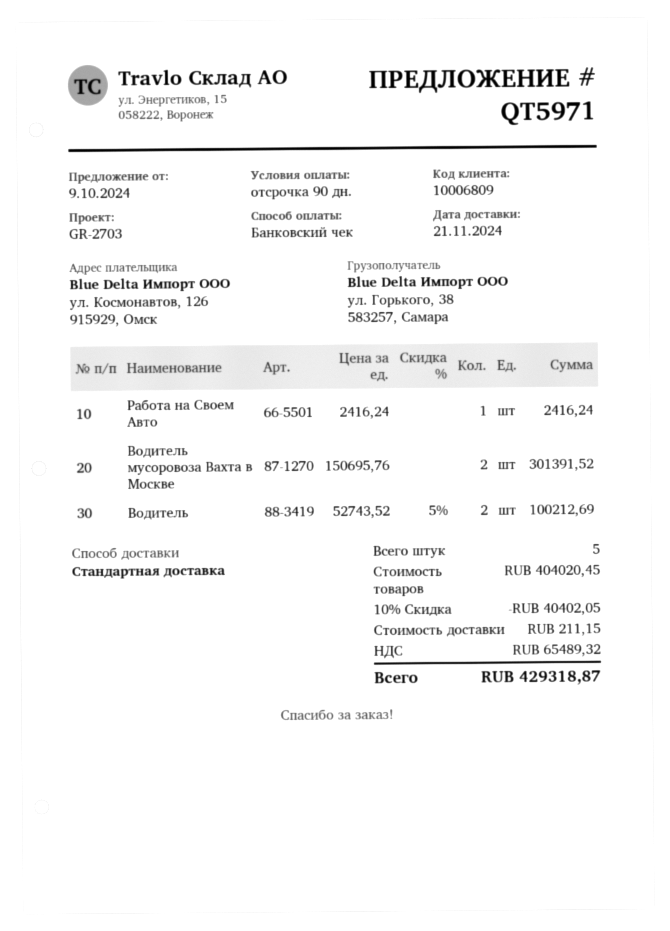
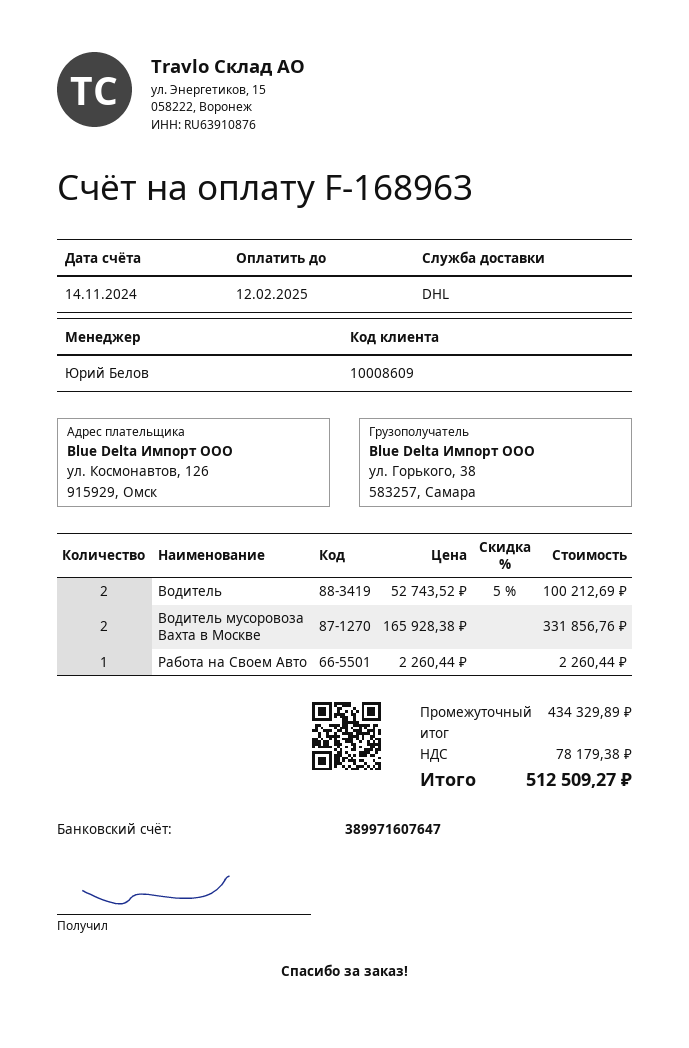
customer number: 10006809 -> 10008609
shipping method: standard -> DHL
Работа на Своем Авто: 1 x 2416.24 = 2416.24 -> 1 x 2260.44 = 2260.44
Водитель мусоровоза Вахта в Москве: 2 x 150695.76 = 301391.52 -> 2 x 165928.38 = 331856.76
subtotal: 404020.45 -> 434329.89
discount: 10% = 40402.05 -> none
shipping: 211.15 -> none
tax: 65489.32 -> 78179.38
total: 429318.87 -> 512509.27

